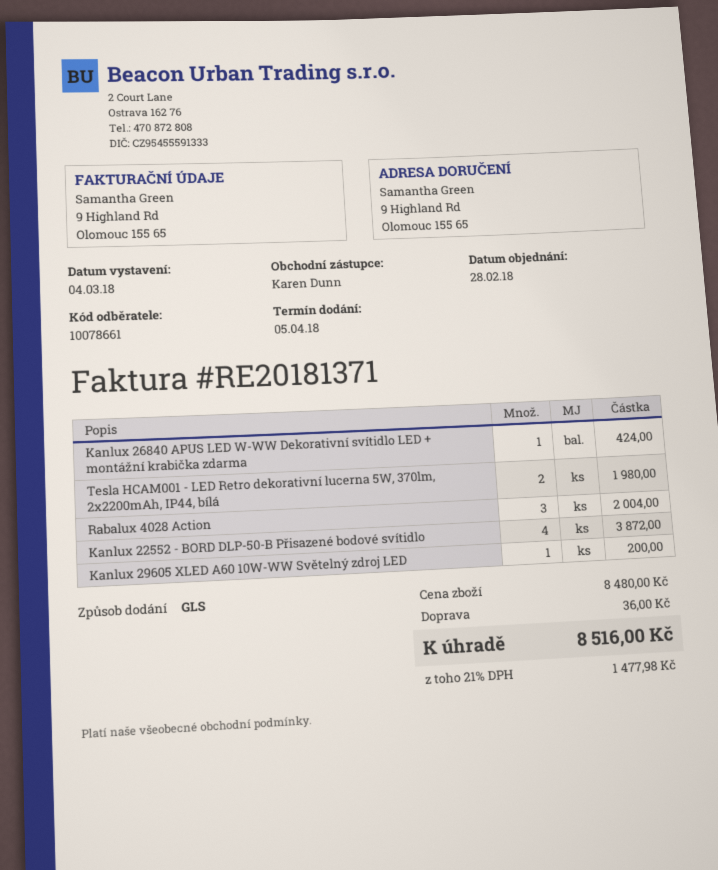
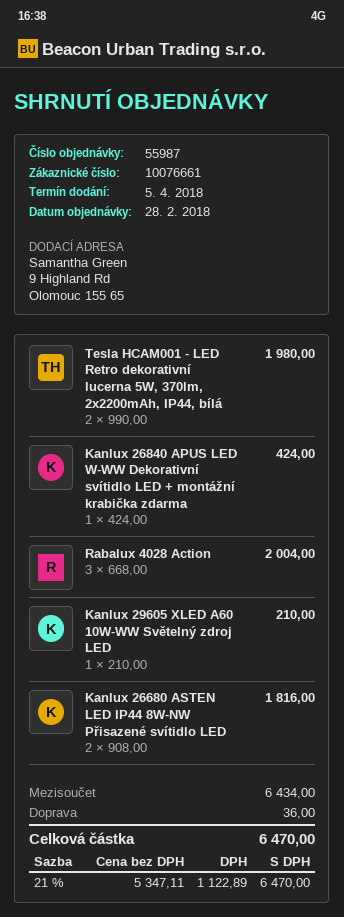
customer number: 10078661 -> 10076661
Kanlux 22552 - BORD DLP-50-B Přisazené bodové svítidlo: 4 for 3872.00 -> none
Kanlux 29605 XLED A60 10W-WW Světelný zdroj LED: 1 for 200.00 -> 1 for 210.00
Kanlux 26680 ASTEN LED IP44 8W-NW Přisazené svítidlo LED: none -> 2 for 1816.00
subtotal: 8480.00 -> 6434.00
tax: 21% = 1477.98 -> 21% = 1122.89
total: 8516.00 -> 6470.00

